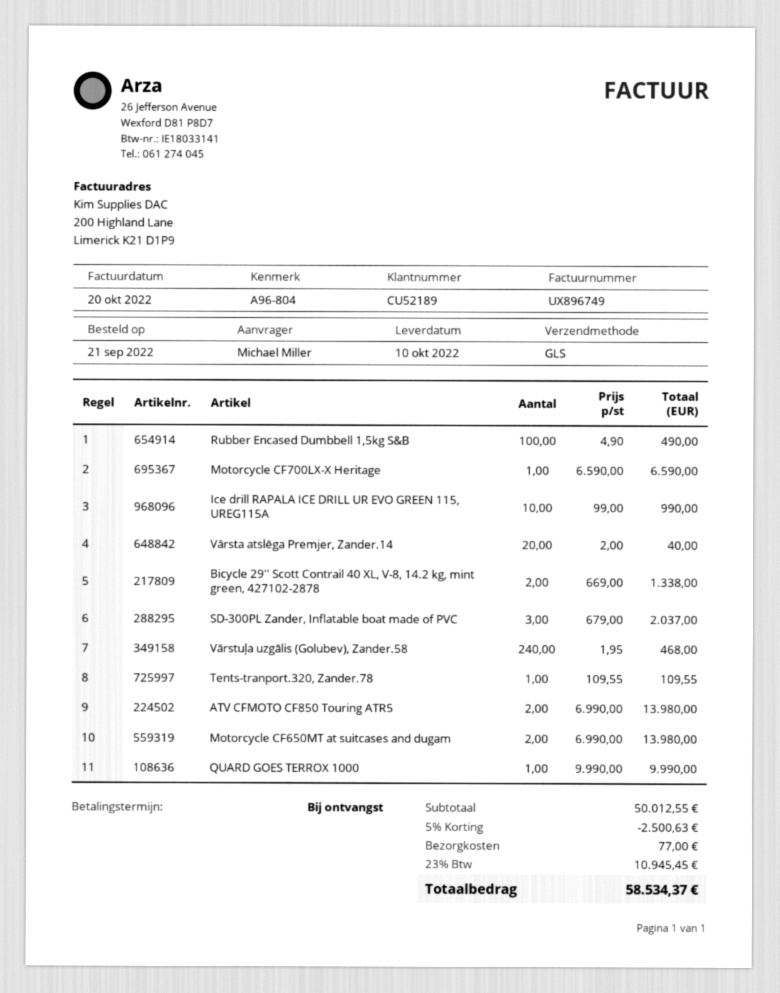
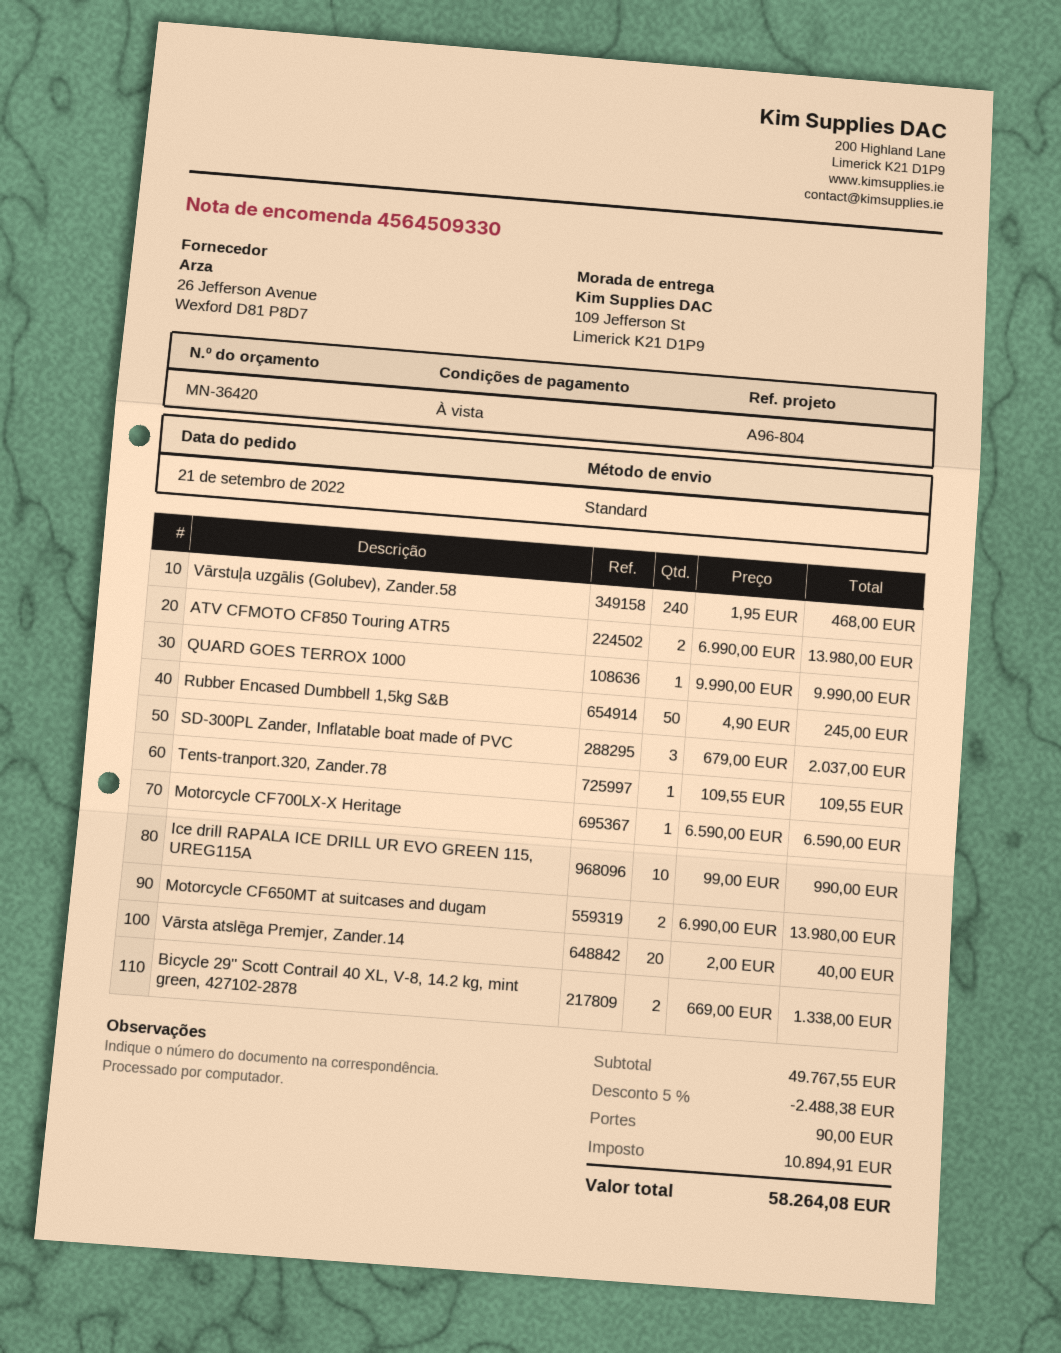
shipping method: GLS -> standard
Rubber Encased Dumbbell 1,5kg S&B: 100 x 4.90 = 490.00 -> 50 x 4.90 = 245.00
subtotal: 50012.55 -> 49767.55
discount: 5% = 2500.63 -> 5% = 2488.38
shipping: 77.00 -> 90.00
tax: 10945.45 -> 10894.91
total: 58534.37 -> 58264.08

